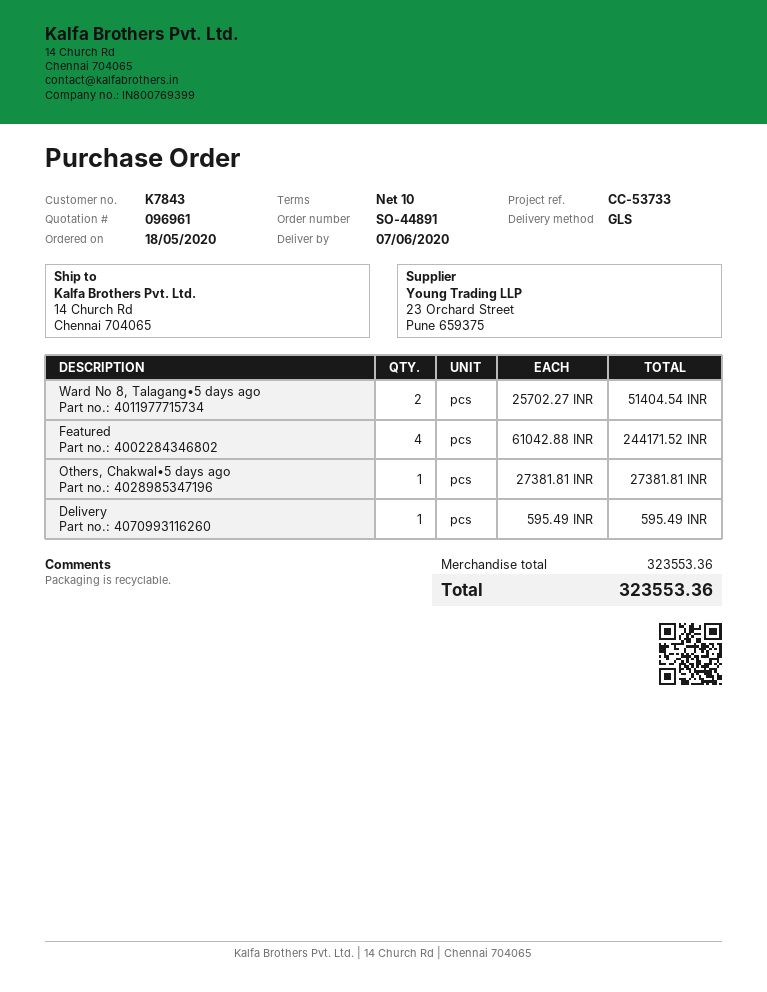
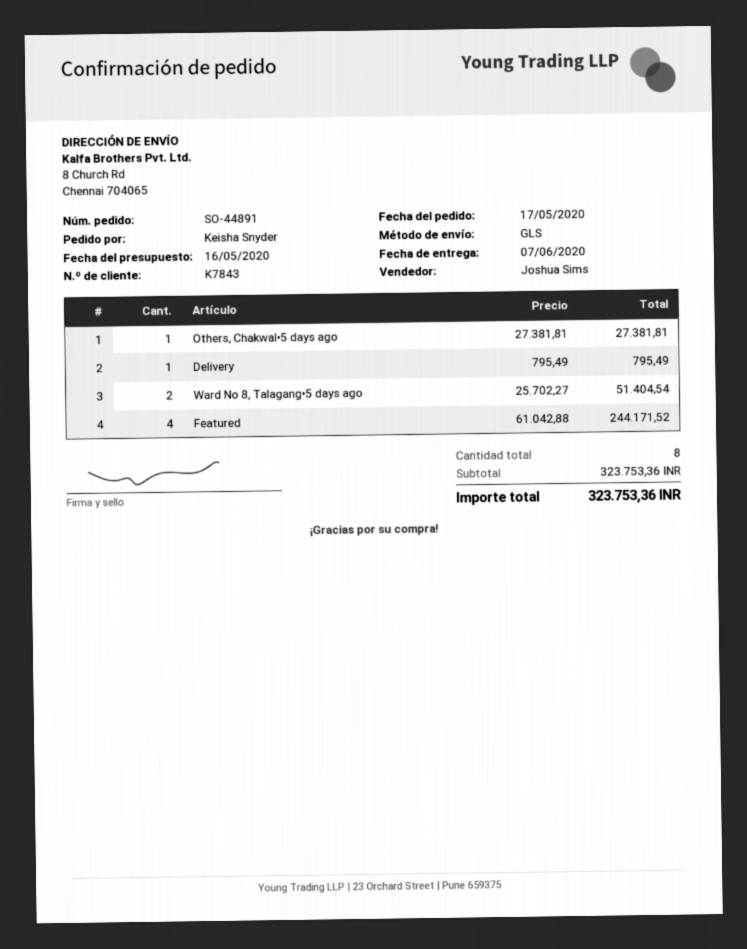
order date: 2020-05-18 -> 2020-05-17
ship to: 14 Church Rd, Chennai 704065 -> 8 Church Rd, Chennai 704065
Delivery: 1 x 595.49 = 595.49 -> 1 x 795.49 = 795.49
subtotal: 323553.36 -> 323753.36
total: 323553.36 -> 323753.36

